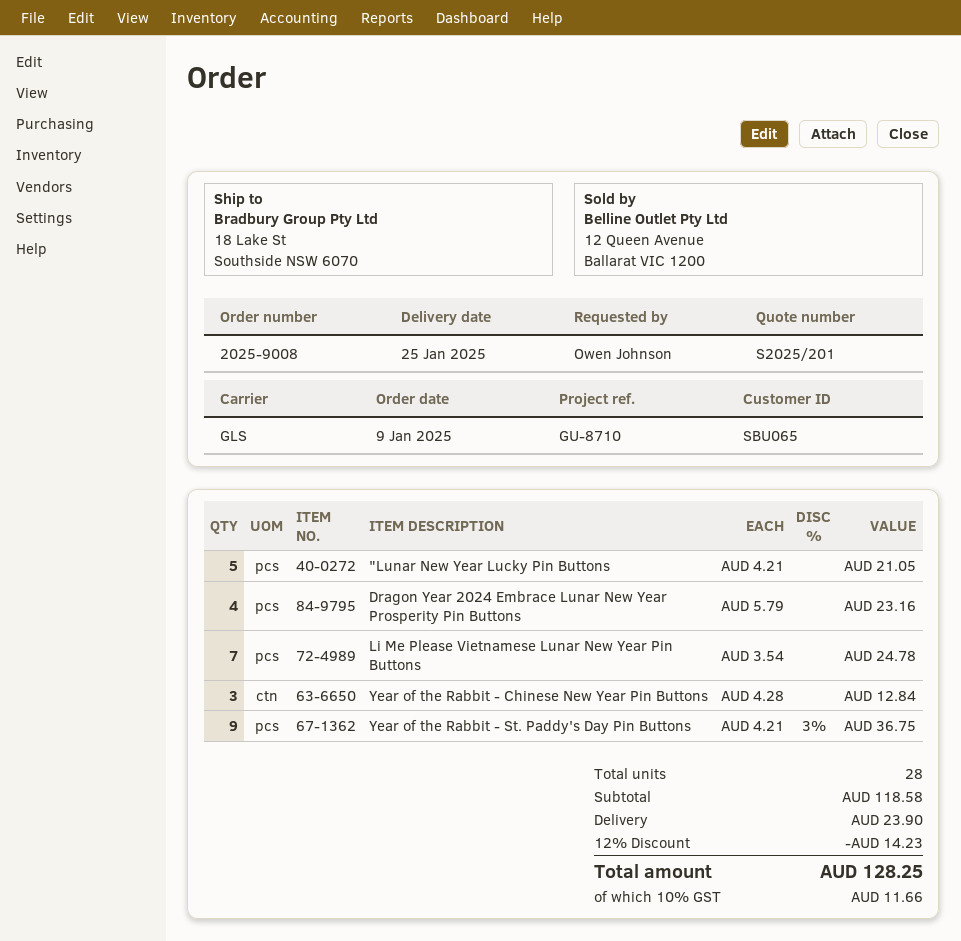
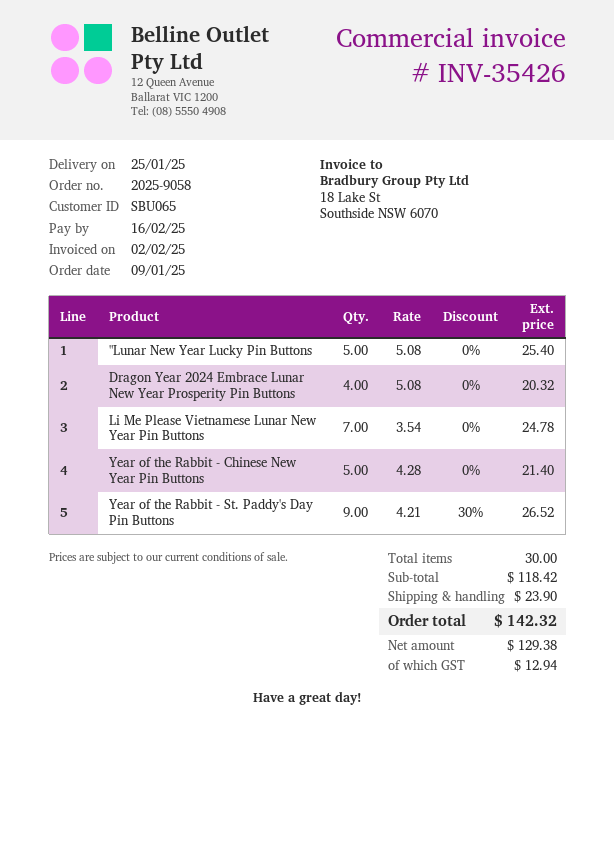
order number: 2025-9008 -> 2025-9058
"Lunar New Year Lucky Pin Buttons: 5 x 4.21 = 21.05 -> 5 x 5.08 = 25.40
Dragon Year 2024 Embrace Lunar New Year Prosperity Pin Buttons: 4 x 5.79 = 23.16 -> 4 x 5.08 = 20.32
Year of the Rabbit - Chinese New Year Pin Buttons: 3 x 4.28 = 12.84 -> 5 x 4.28 = 21.40
Year of the Rabbit - St. Paddy's Day Pin Buttons: 9 x 4.21 - 3% = 36.75 -> 9 x 4.21 - 30% = 26.52
total quantity: 28 -> 30
subtotal: 118.58 -> 118.42
discount: 12% = 14.23 -> none
tax: 11.66 -> 12.94
total: 128.25 -> 142.32

